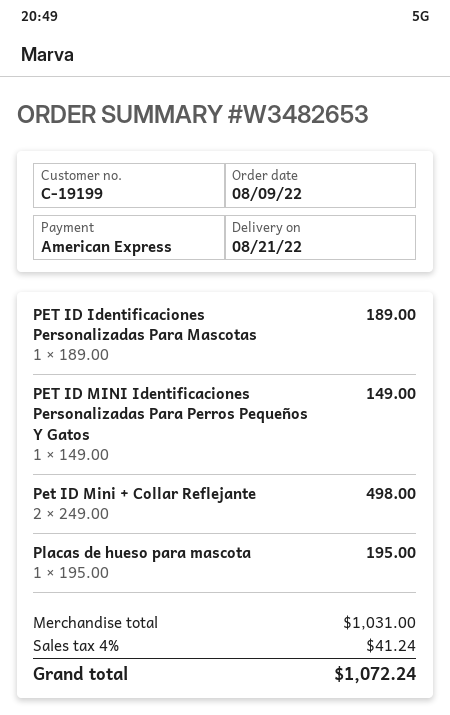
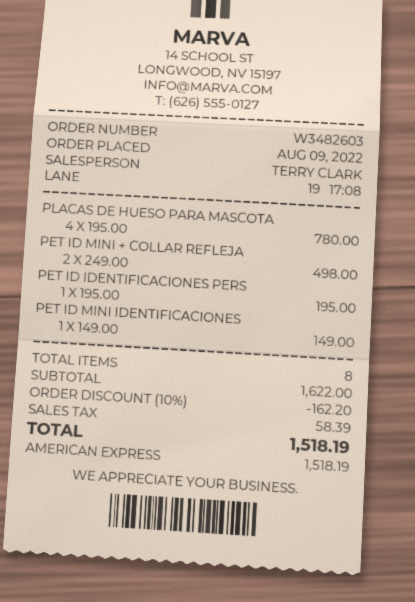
order number: W3482653 -> W3482603
PET ID Identificaciones Personalizadas Para Mascotas: 1 x 189.00 = 189.00 -> 1 x 195.00 = 195.00
Placas de hueso para mascota: 1 x 195.00 = 195.00 -> 4 x 195.00 = 780.00
subtotal: 1031.00 -> 1622.00
discount: none -> 10% = 162.20
tax: 41.24 -> 58.39
total: 1072.24 -> 1518.19

